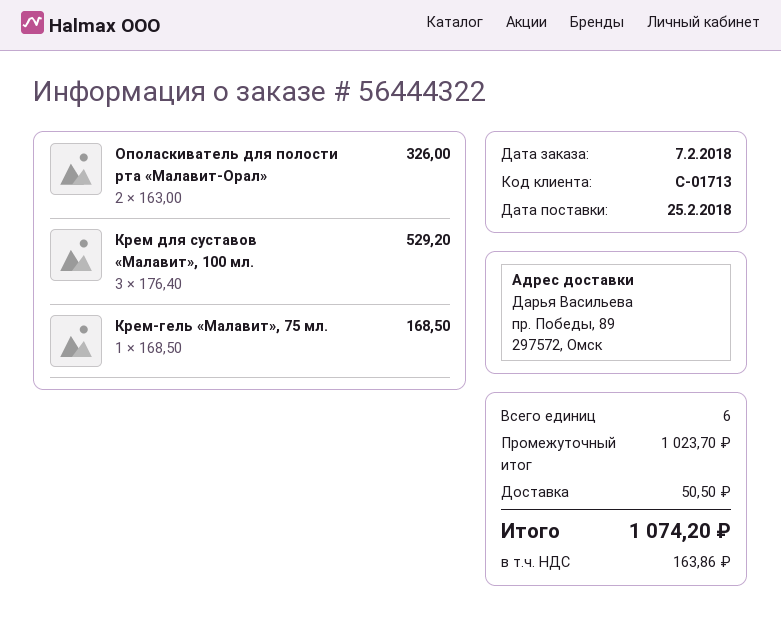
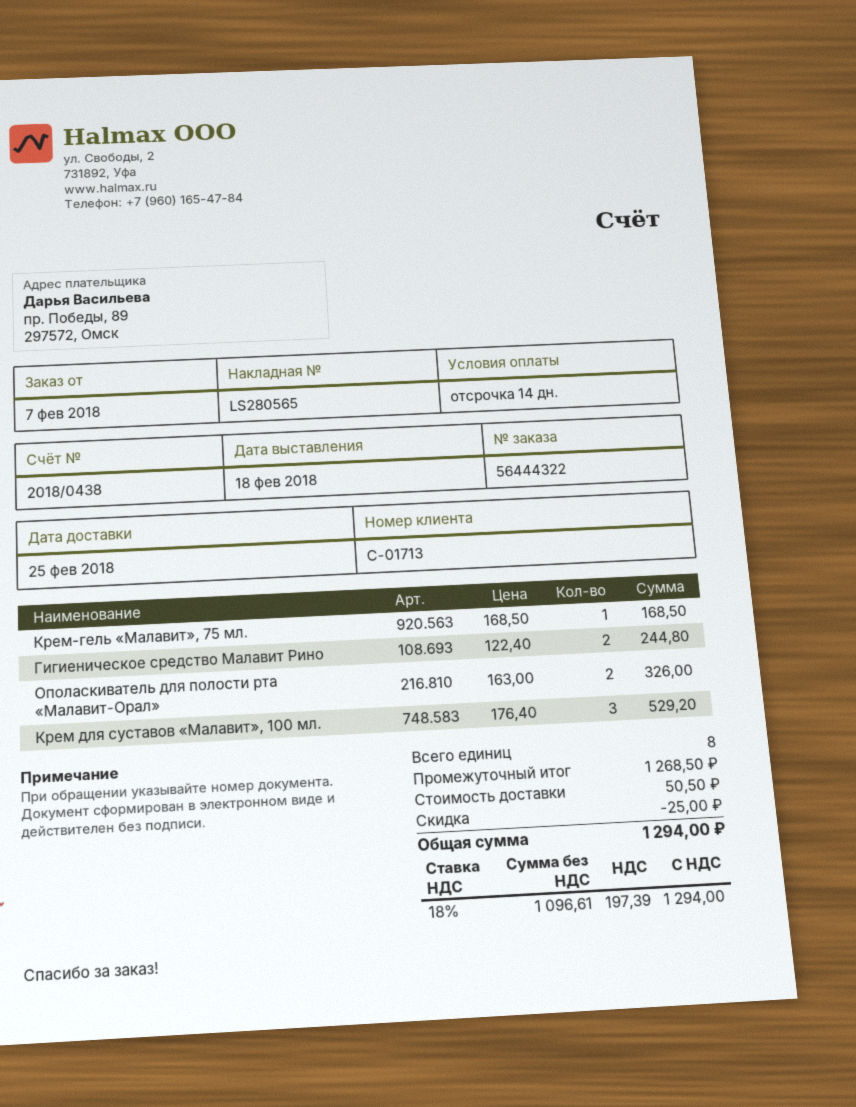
Гигиеническое средство Малавит Рино: none -> 2 x 122.40 = 244.80
total quantity: 6 -> 8
subtotal: 1023.70 -> 1268.50
discount: none -> 25.00
tax: 163.86 -> 197.39
total: 1074.20 -> 1294.00

